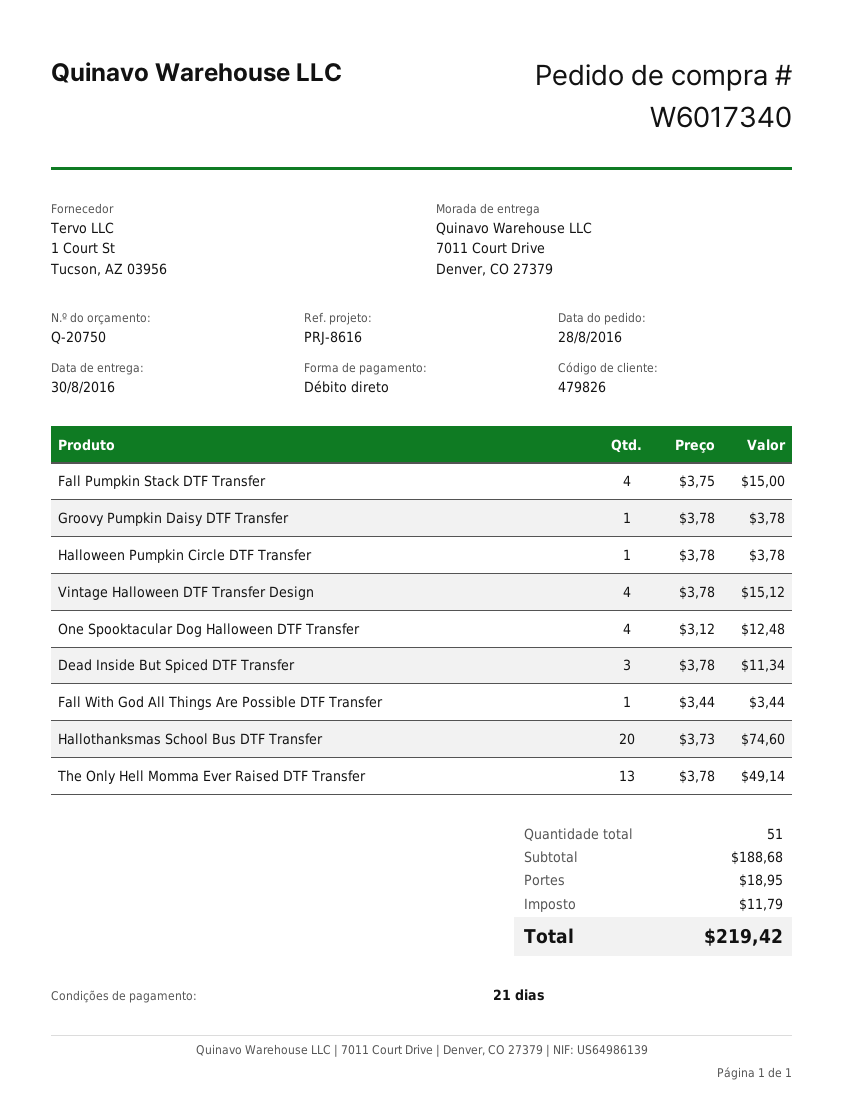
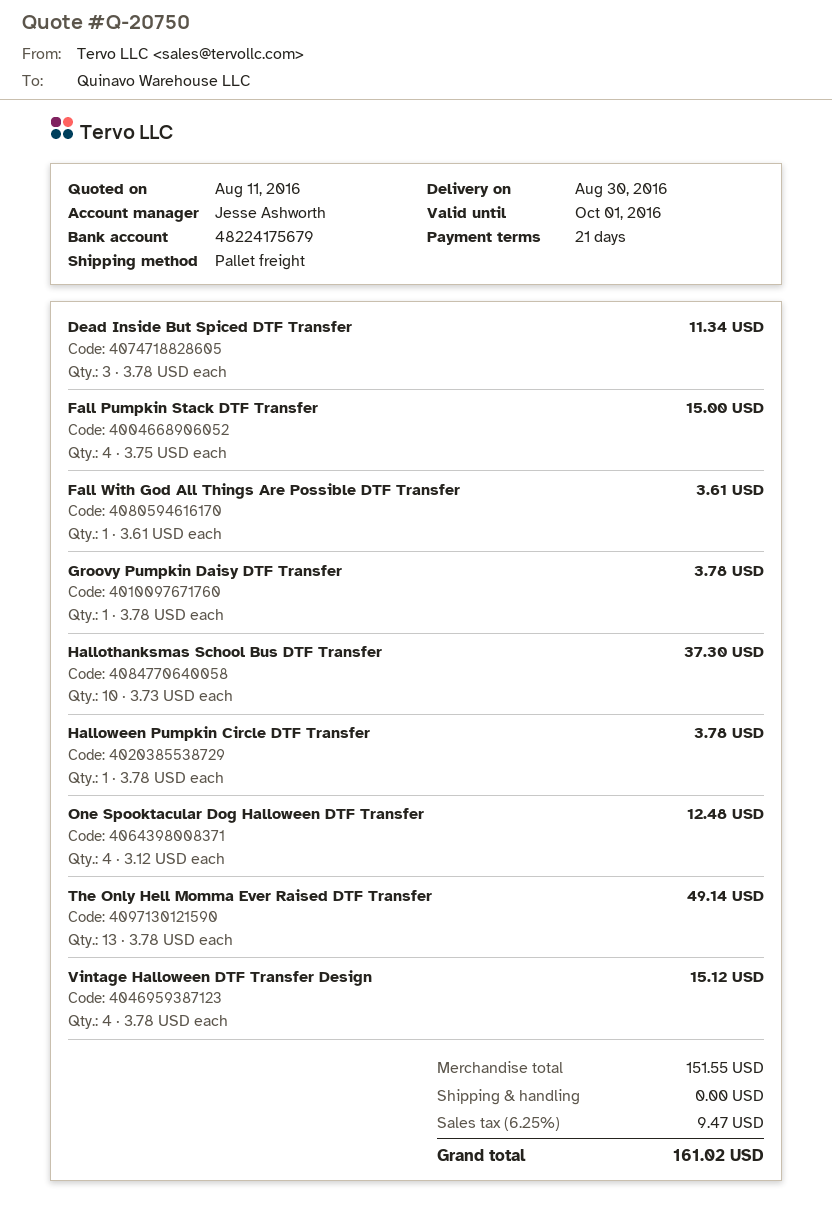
Fall With God All Things Are Possible DTF Transfer: 1 x 3.44 = 3.44 -> 1 x 3.61 = 3.61
Hallothanksmas School Bus DTF Transfer: 20 x 3.73 = 74.60 -> 10 x 3.73 = 37.30
subtotal: 188.68 -> 151.55
shipping: 18.95 -> 0.00
tax: 11.79 -> 9.47
total: 219.42 -> 161.02

